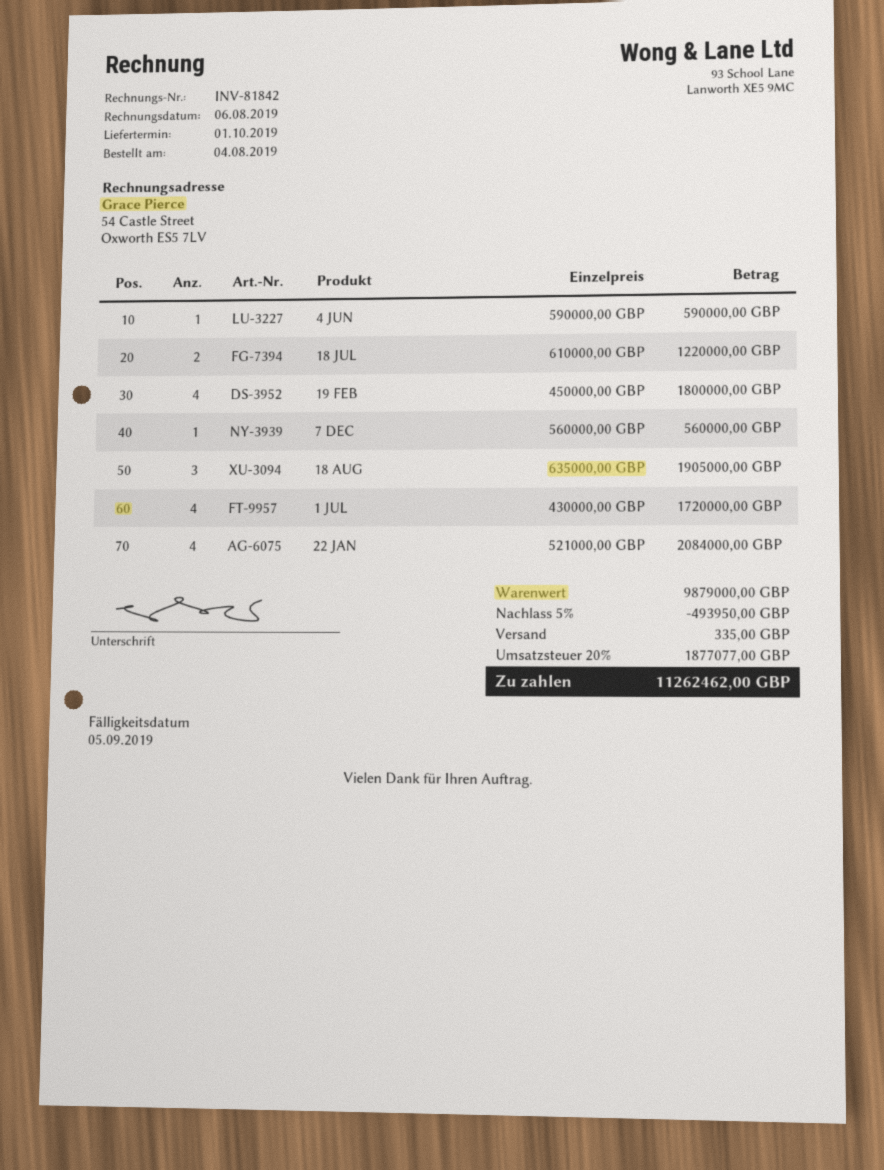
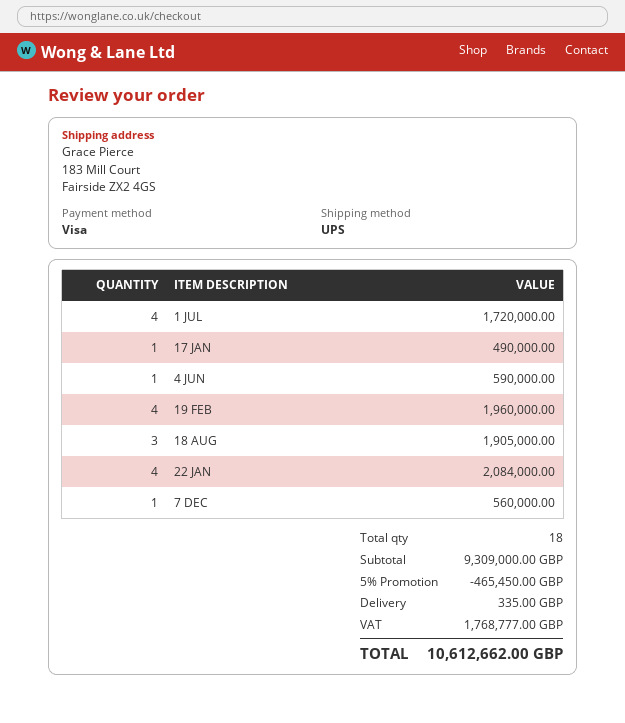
18 JUL: 2 for 1220000.00 -> none
19 FEB: 4 for 1800000.00 -> 4 for 1960000.00
17 JAN: none -> 1 for 490000.00
subtotal: 9879000.00 -> 9309000.00
discount: 5% = 493950.00 -> 5% = 465450.00
tax: 1877077.00 -> 1768777.00
total: 11262462.00 -> 10612662.00

